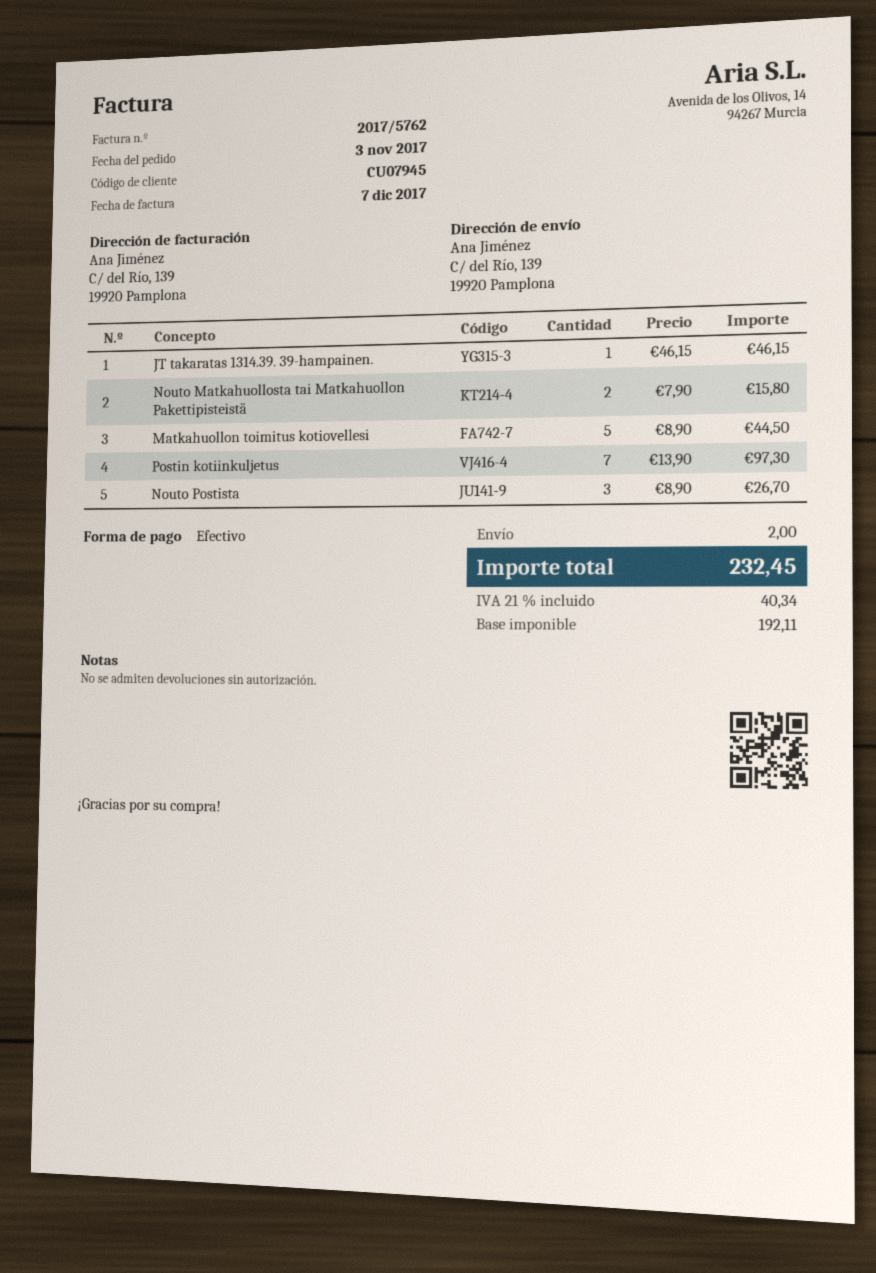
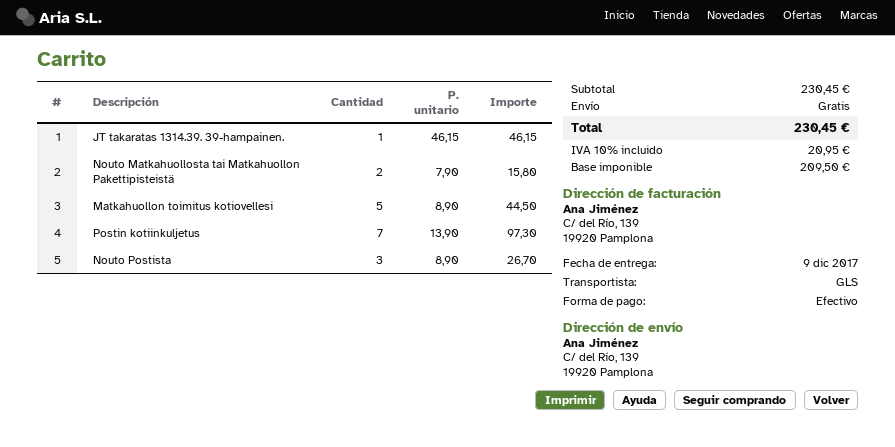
shipping: 2.00 -> 0.00
net: 192.11 -> 209.50
tax: 21% = 40.34 -> 10% = 20.95
total: 232.45 -> 230.45

